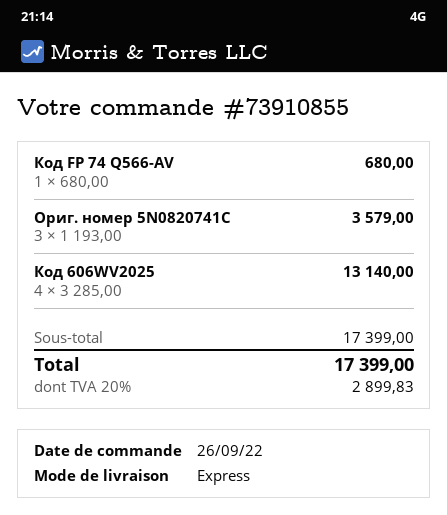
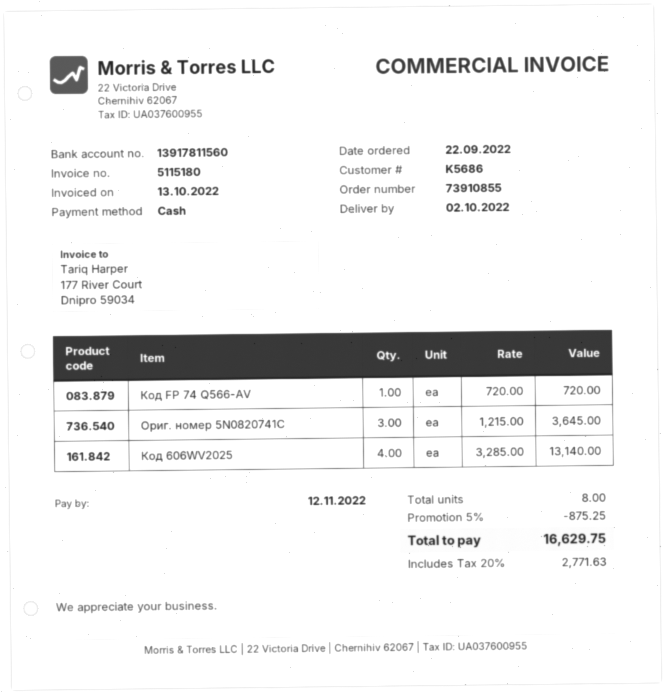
order date: 2022-09-26 -> 2022-09-22
Код FP 74 Q566-AV: 1 x 680.00 = 680.00 -> 1 x 720.00 = 720.00
Ориг. номер 5N0820741C: 3 x 1193.00 = 3579.00 -> 3 x 1215.00 = 3645.00
discount: none -> 5% = 875.25
tax: 20% = 2899.83 -> 20% = 2771.63
total: 17399.00 -> 16629.75

